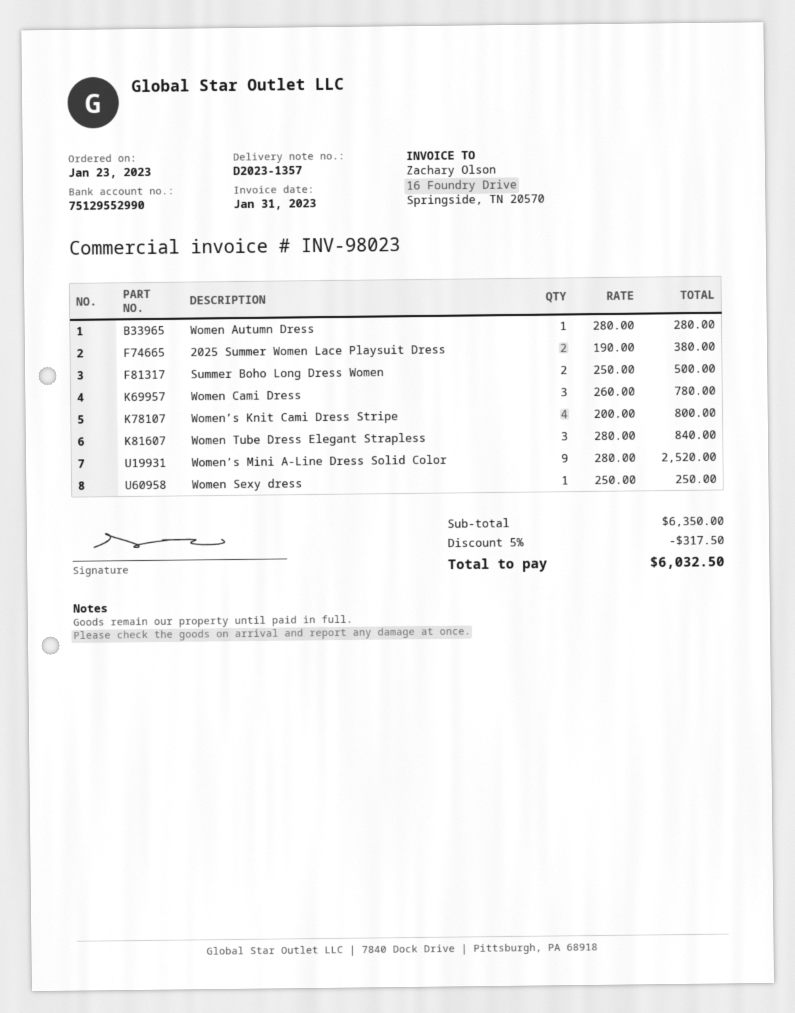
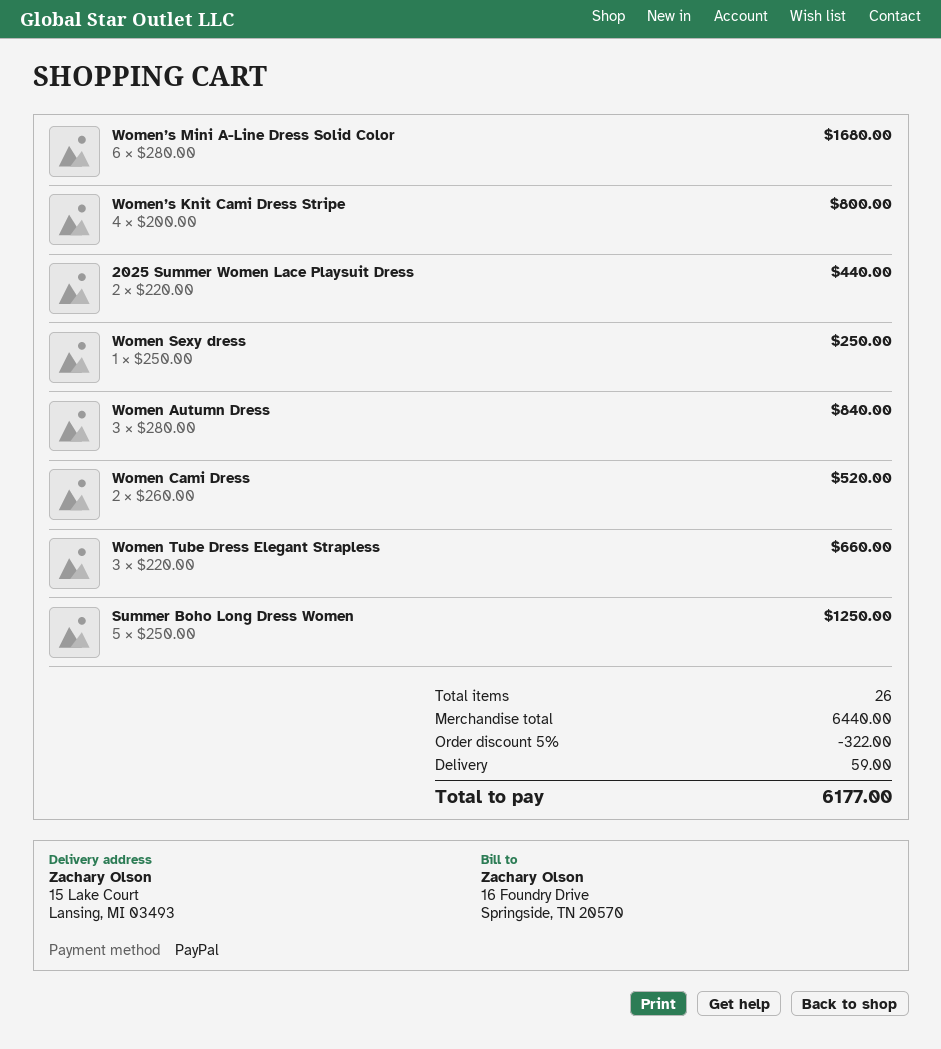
Women Autumn Dress: 1 x 280.00 = 280.00 -> 3 x 280.00 = 840.00
2025 Summer Women Lace Playsuit Dress: 2 x 190.00 = 380.00 -> 2 x 220.00 = 440.00
Summer Boho Long Dress Women: 2 x 250.00 = 500.00 -> 5 x 250.00 = 1250.00
Women Cami Dress: 3 x 260.00 = 780.00 -> 2 x 260.00 = 520.00
Women Tube Dress Elegant Strapless: 3 x 280.00 = 840.00 -> 3 x 220.00 = 660.00
Women’s Mini A-Line Dress Solid Color: 9 x 280.00 = 2520.00 -> 6 x 280.00 = 1680.00
subtotal: 6350.00 -> 6440.00
discount: 5% = 317.50 -> 5% = 322.00
shipping: none -> 59.00
total: 6032.50 -> 6177.00

